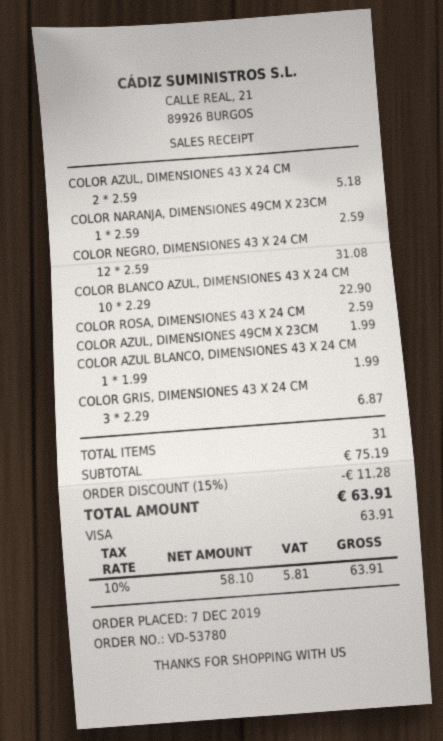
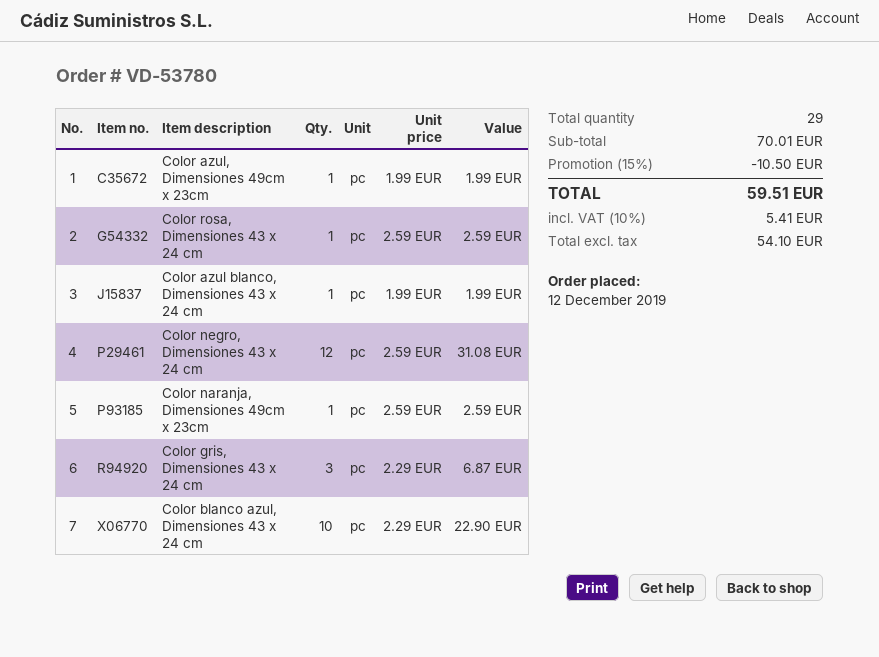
order date: 2019-12-07 -> 2019-12-12
COLOR AZUL, DIMENSIONES 43 X 24 CM: 2 x 2.59 = 5.18 -> none
total quantity: 31 -> 29
subtotal: 75.19 -> 70.01
discount: 15% = 11.28 -> 15% = 10.50
net: 58.10 -> 54.10
tax: 10% = 5.81 -> 10% = 5.41
total: 63.91 -> 59.51

